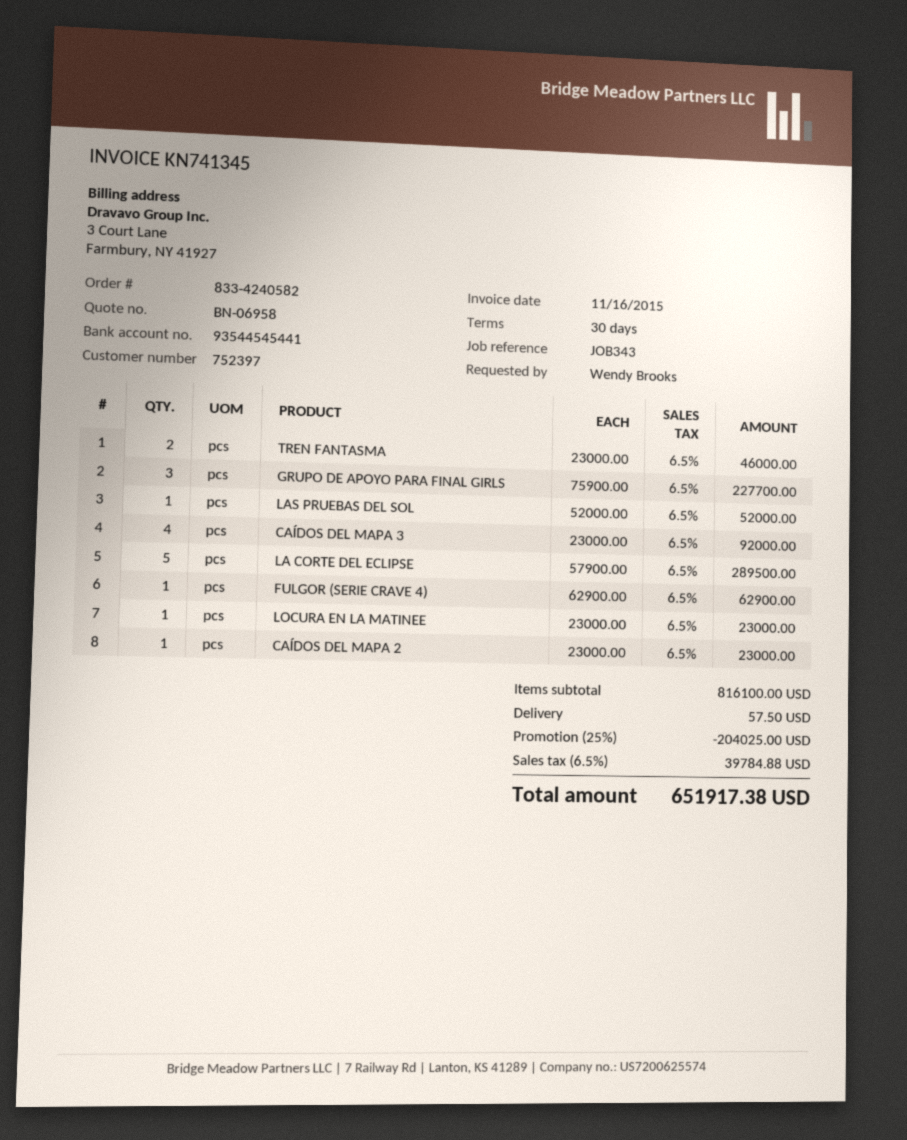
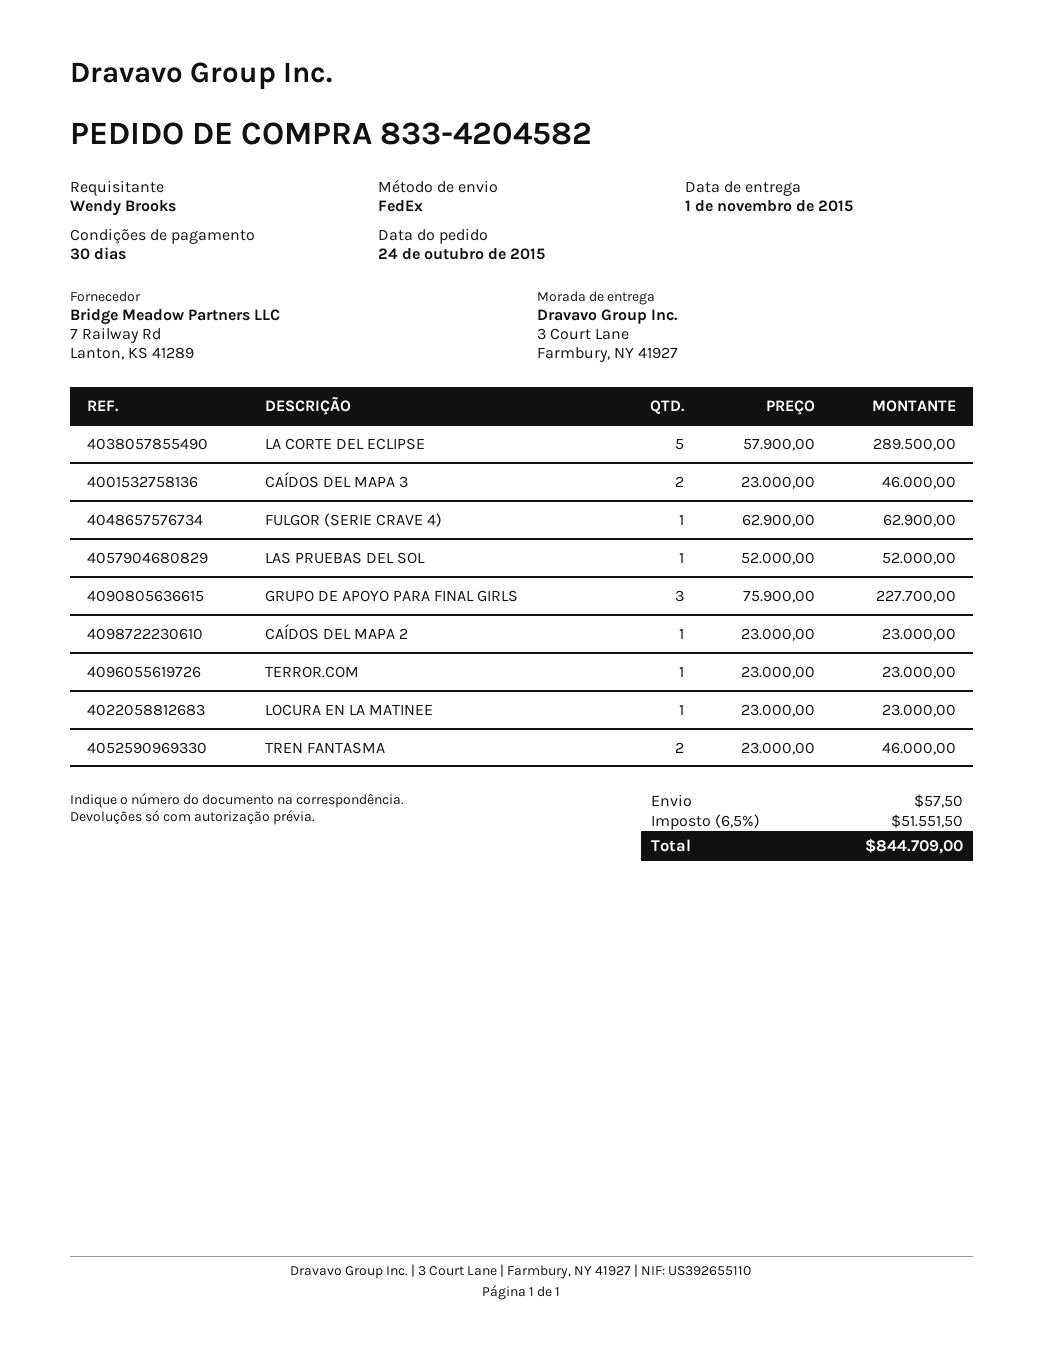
order number: 833-4240582 -> 833-4204582
CAÍDOS DEL MAPA 3: 4 x 23000.00 = 92000.00 -> 2 x 23000.00 = 46000.00
TERROR.COM: none -> 1 x 23000.00 = 23000.00
discount: 25% = 204025.00 -> none
tax: 6.5% = 39784.88 -> 6.5% = 51551.50
total: 651917.38 -> 844709.00

